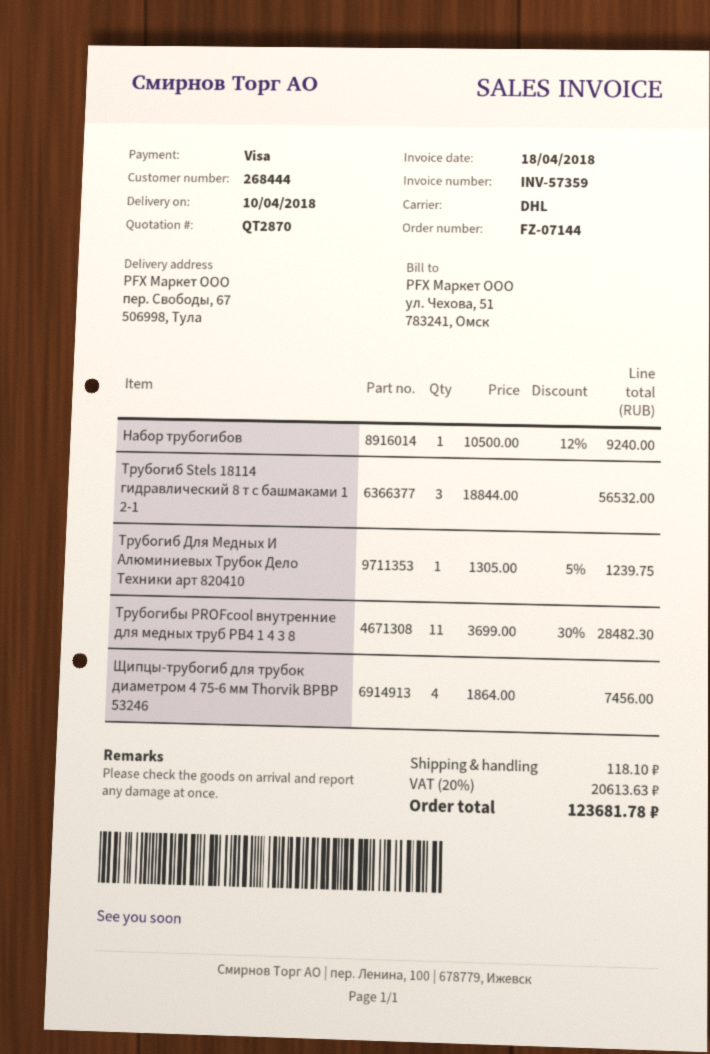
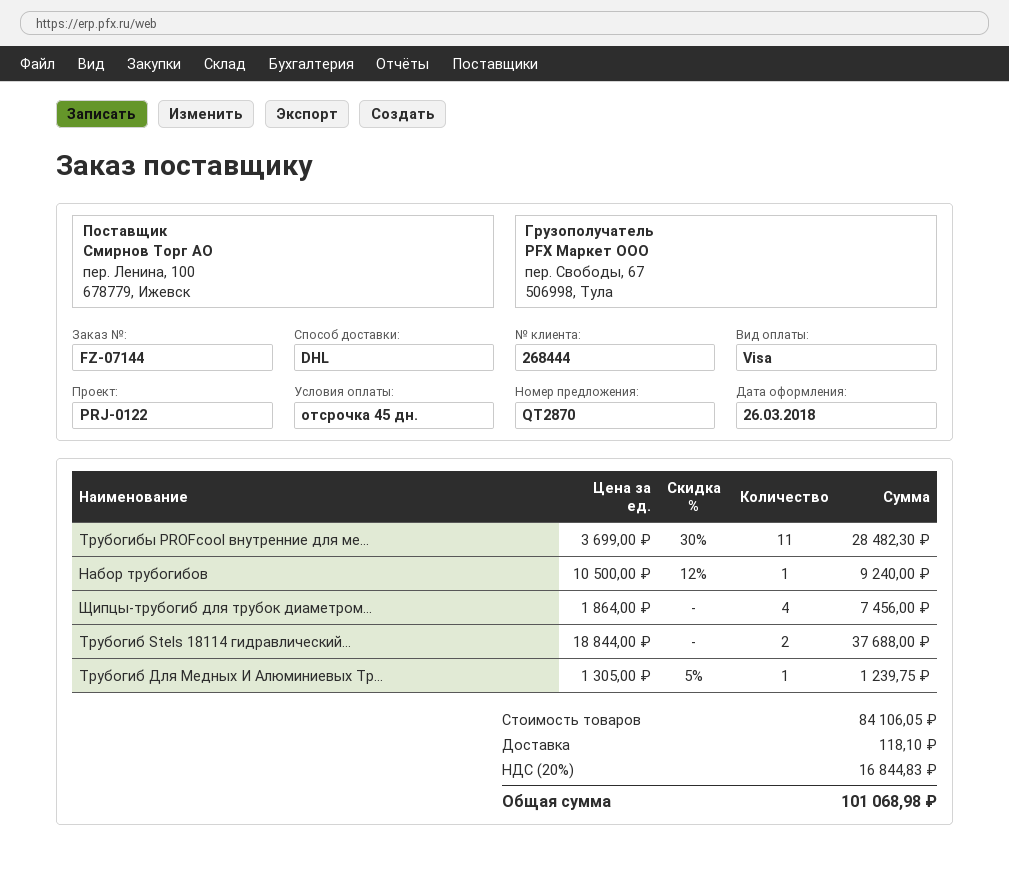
Трубогиб Stels 18114 гидравлический 8 т с башмаками 1 2-1: 3 x 18844.00 = 56532.00 -> 2 x 18844.00 = 37688.00
tax: 20% = 20613.63 -> 20% = 16844.83
total: 123681.78 -> 101068.98

